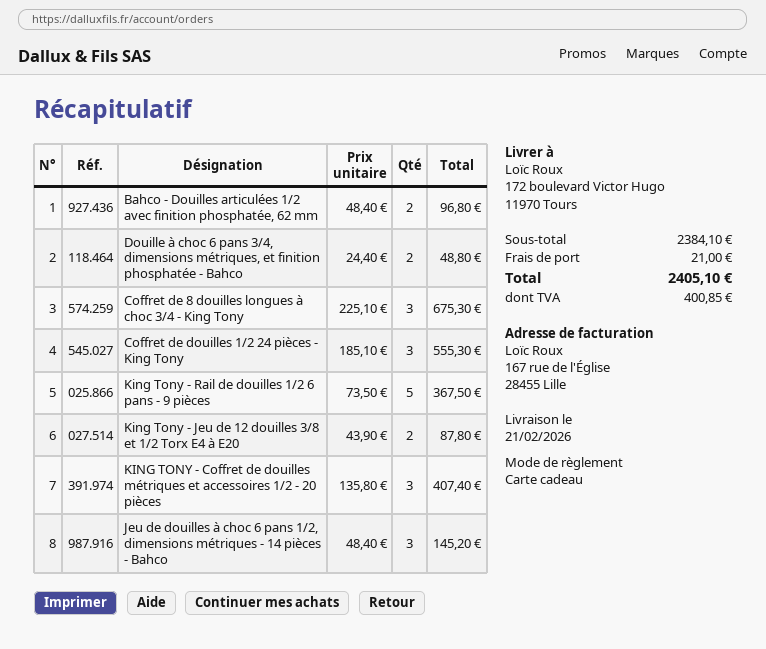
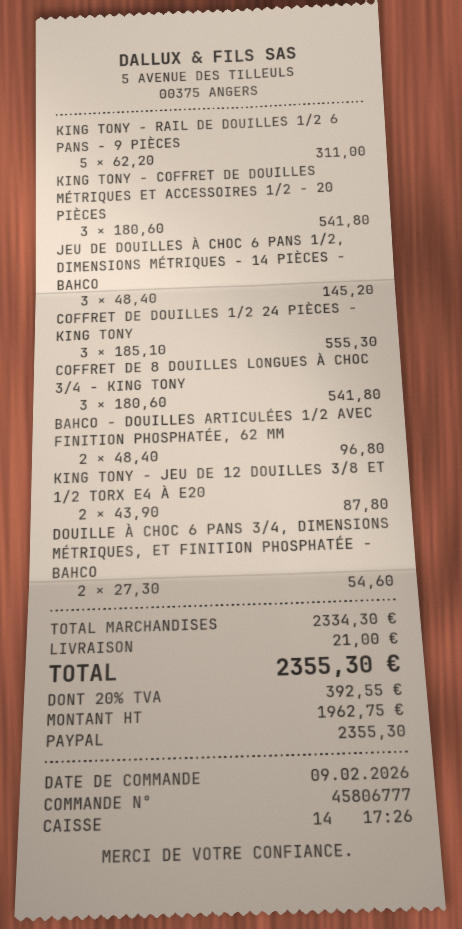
payment method: gift card -> PayPal
Douille à choc 6 pans 3/4, dimensions métriques, et finition phosphatée - Bahco: 2 x 24.40 = 48.80 -> 2 x 27.30 = 54.60
Coffret de 8 douilles longues à choc 3/4 - King Tony: 3 x 225.10 = 675.30 -> 3 x 180.60 = 541.80
King Tony - Rail de douilles 1/2 6 pans - 9 pièces: 5 x 73.50 = 367.50 -> 5 x 62.20 = 311.00
KING TONY - Coffret de douilles métriques et accessoires 1/2 - 20 pièces: 3 x 135.80 = 407.40 -> 3 x 180.60 = 541.80
subtotal: 2384.10 -> 2334.30
tax: 400.85 -> 392.55
total: 2405.10 -> 2355.30

